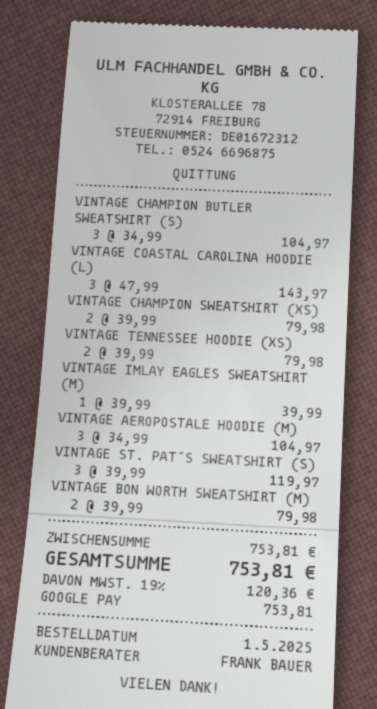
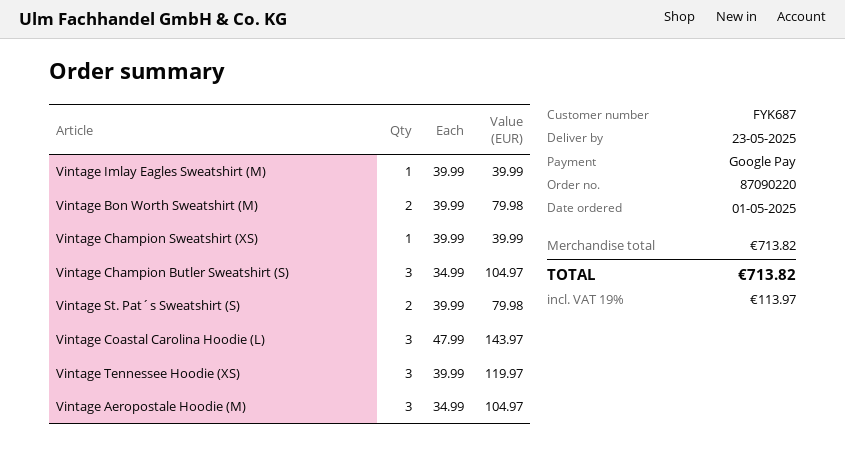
VINTAGE CHAMPION SWEATSHIRT (XS): 2 x 39.99 = 79.98 -> 1 x 39.99 = 39.99
VINTAGE TENNESSEE HOODIE (XS): 2 x 39.99 = 79.98 -> 3 x 39.99 = 119.97
VINTAGE ST. PAT´S SWEATSHIRT (S): 3 x 39.99 = 119.97 -> 2 x 39.99 = 79.98
subtotal: 753.81 -> 713.82
tax: 19% = 120.36 -> 19% = 113.97
total: 753.81 -> 713.82

